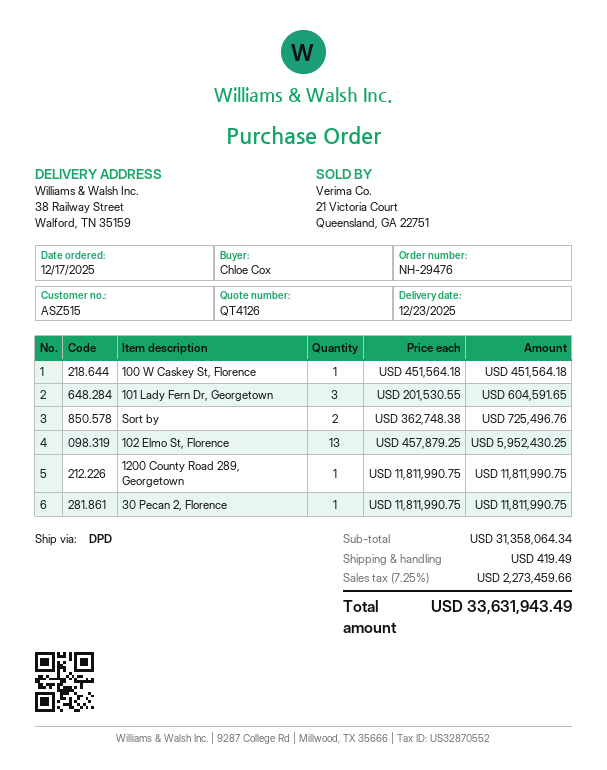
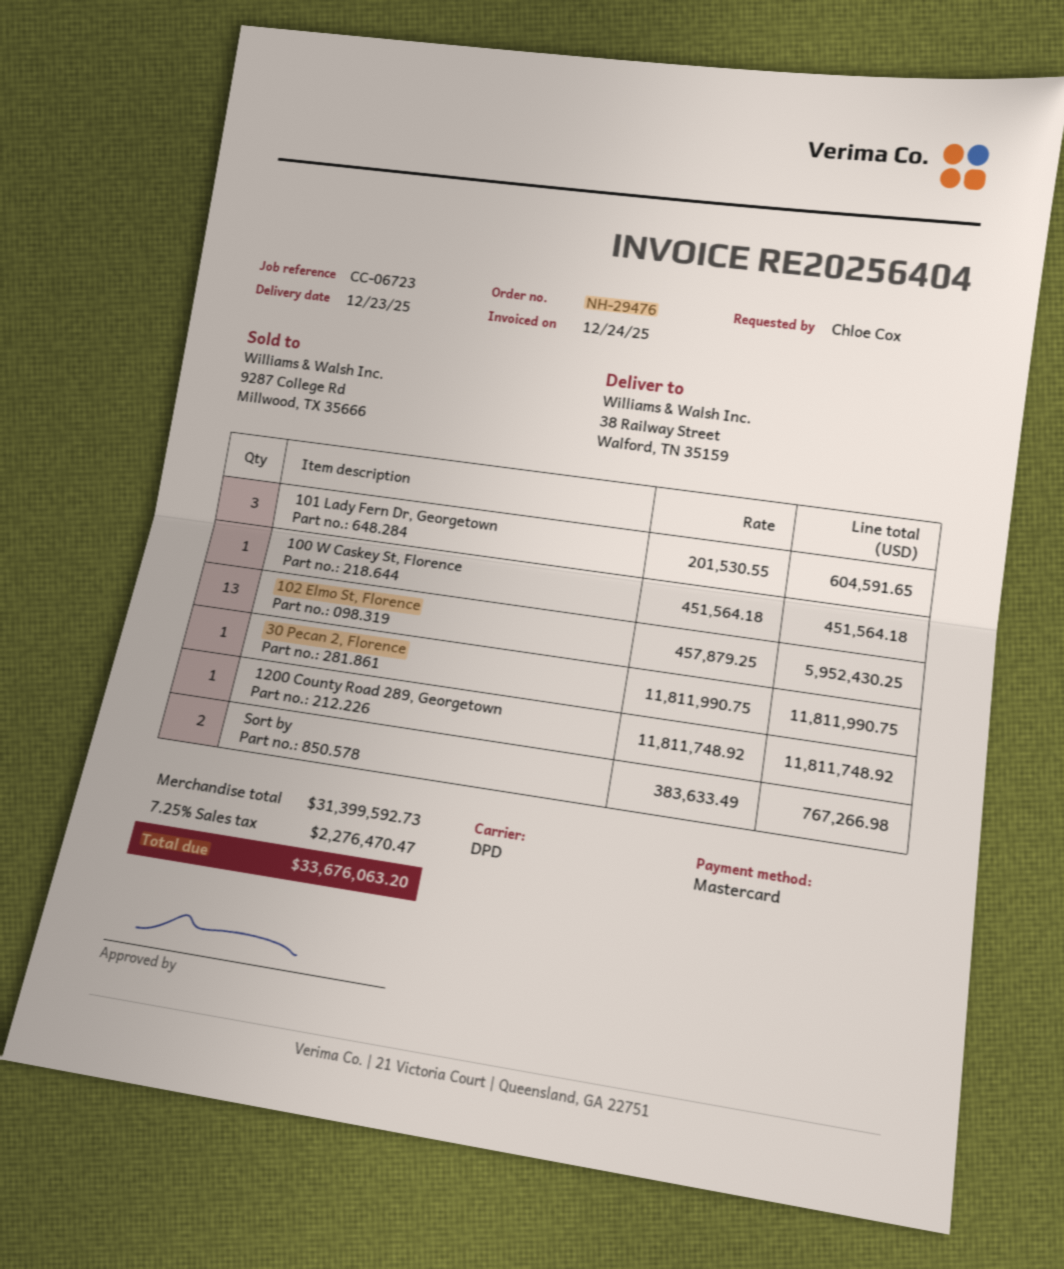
Sort by: 2 x 362748.38 = 725496.76 -> 2 x 383633.49 = 767266.98
1200 County Road 289, Georgetown: 1 x 11811990.75 = 11811990.75 -> 1 x 11811748.92 = 11811748.92
subtotal: 31358064.34 -> 31399592.73
shipping: 419.49 -> none
tax: 7.25% = 2273459.66 -> 7.25% = 2276470.47
total: 33631943.49 -> 33676063.20

